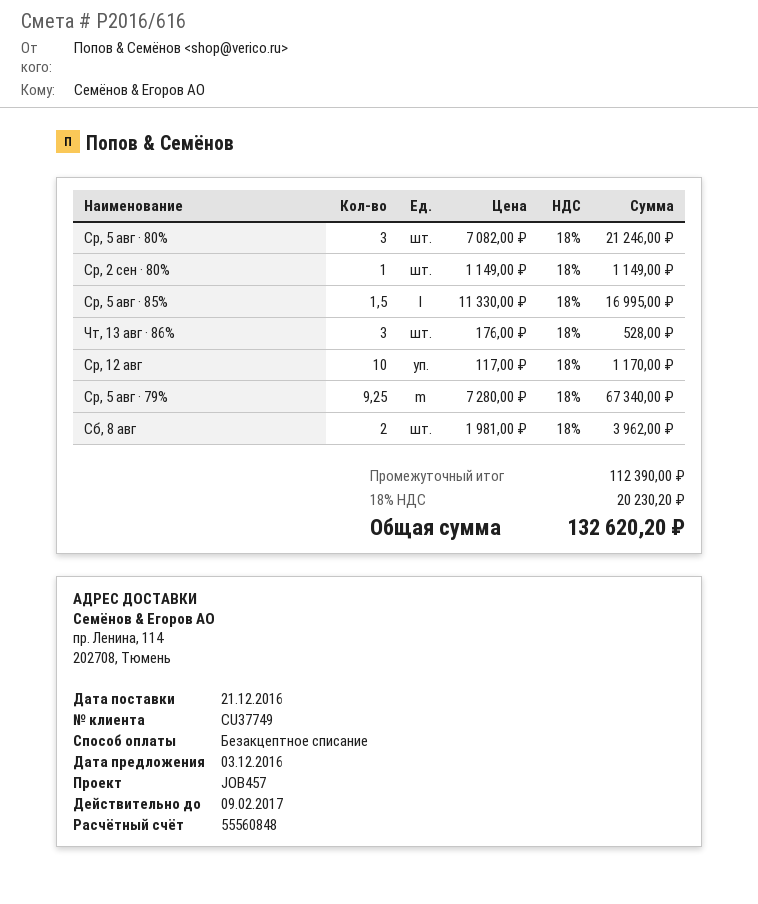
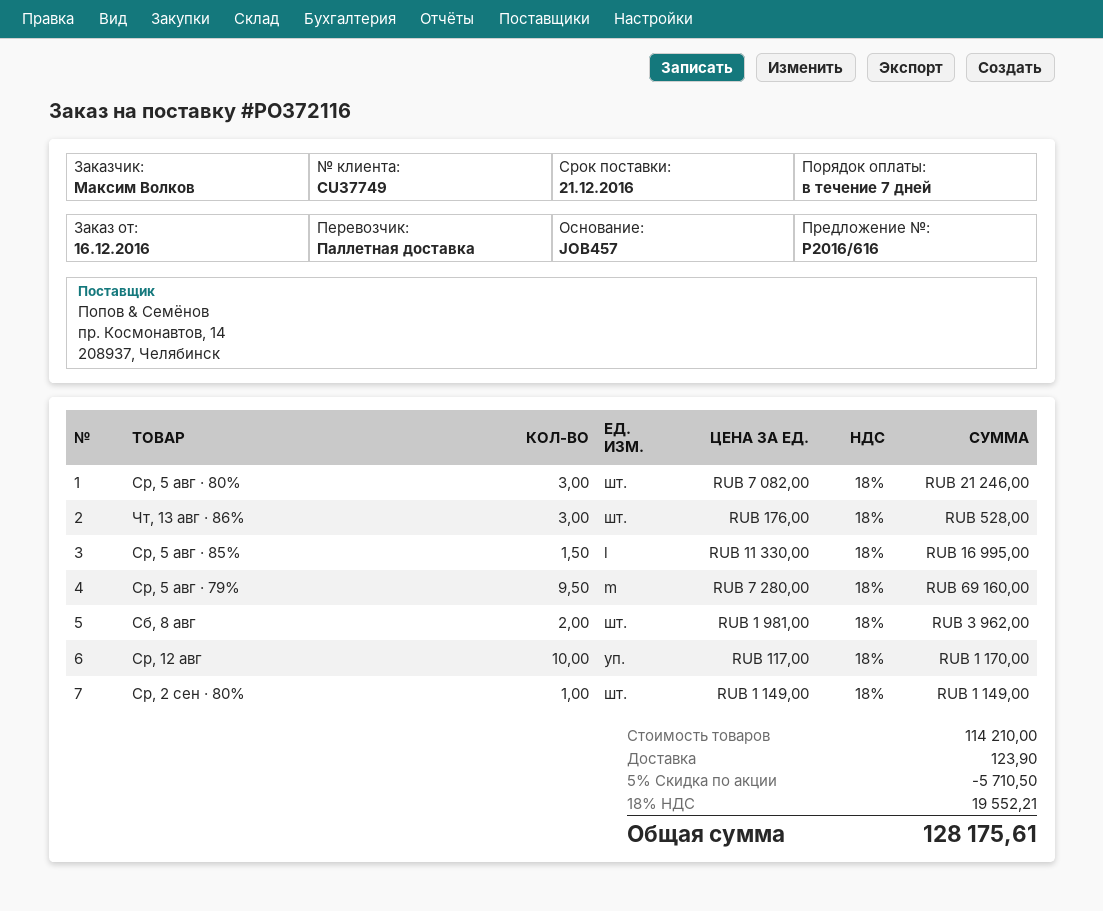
Ср, 5 авг · 79%: 9.25 x 7280.00 = 67340.00 -> 9.5 x 7280.00 = 69160.00
subtotal: 112390.00 -> 114210.00
discount: none -> 5% = 5710.50
shipping: none -> 123.90
tax: 18% = 20230.20 -> 18% = 19552.21
total: 132620.20 -> 128175.61

